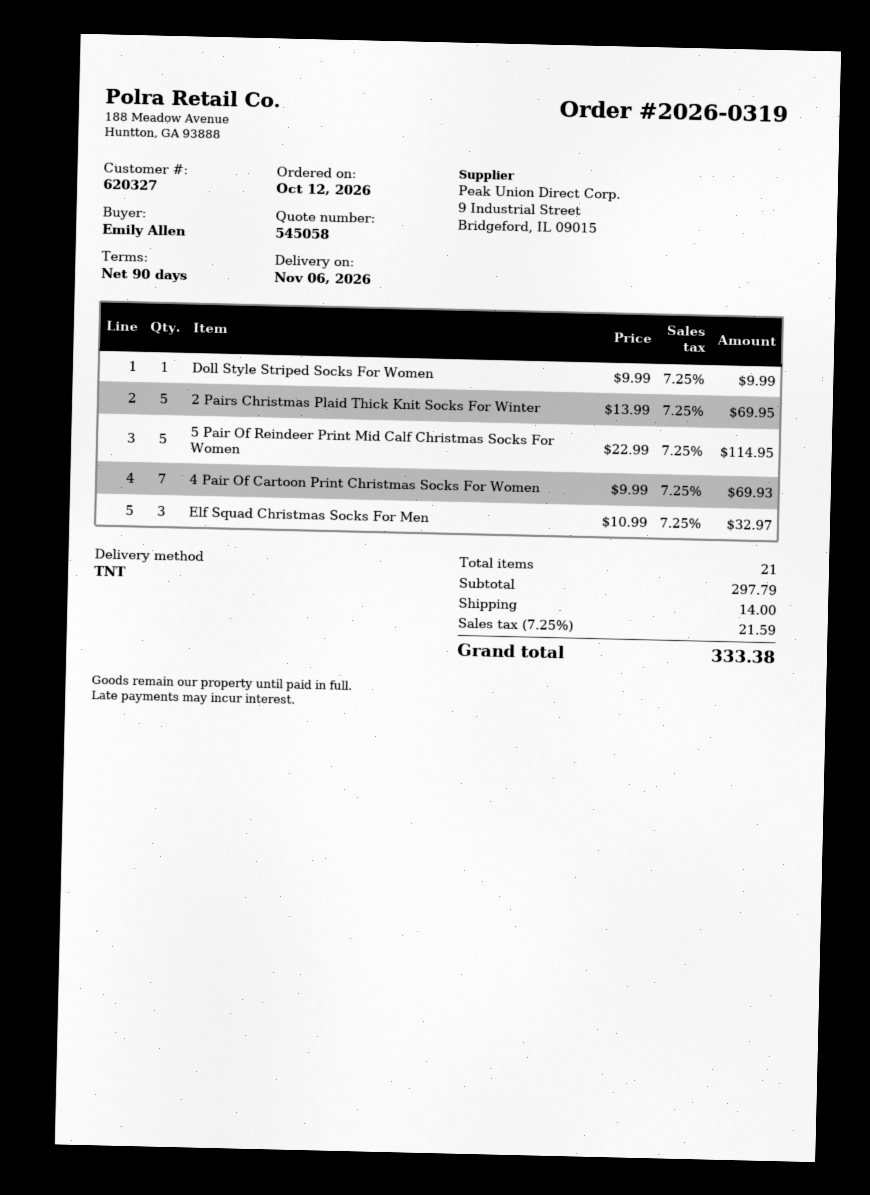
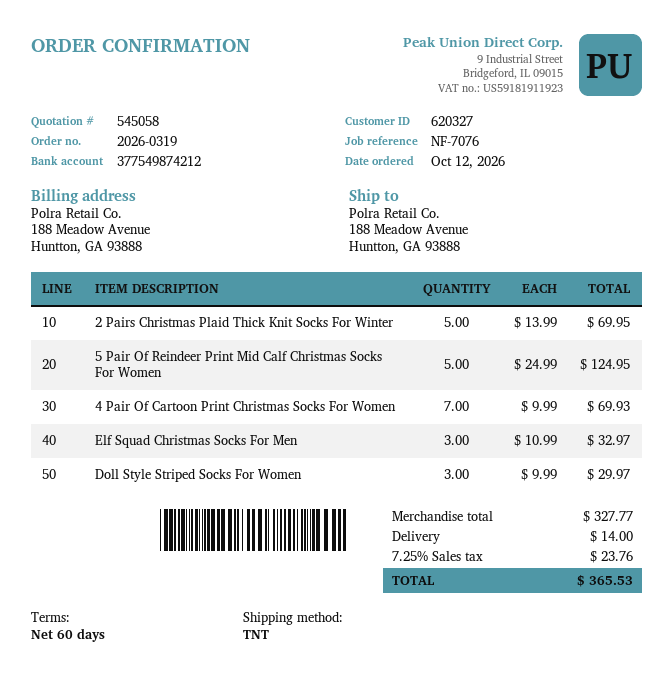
payment terms: 90 days -> 60 days
Doll Style Striped Socks For Women: 1 x 9.99 = 9.99 -> 3 x 9.99 = 29.97
5 Pair Of Reindeer Print Mid Calf Christmas Socks For Women: 5 x 22.99 = 114.95 -> 5 x 24.99 = 124.95
subtotal: 297.79 -> 327.77
tax: 7.25% = 21.59 -> 7.25% = 23.76
total: 333.38 -> 365.53

